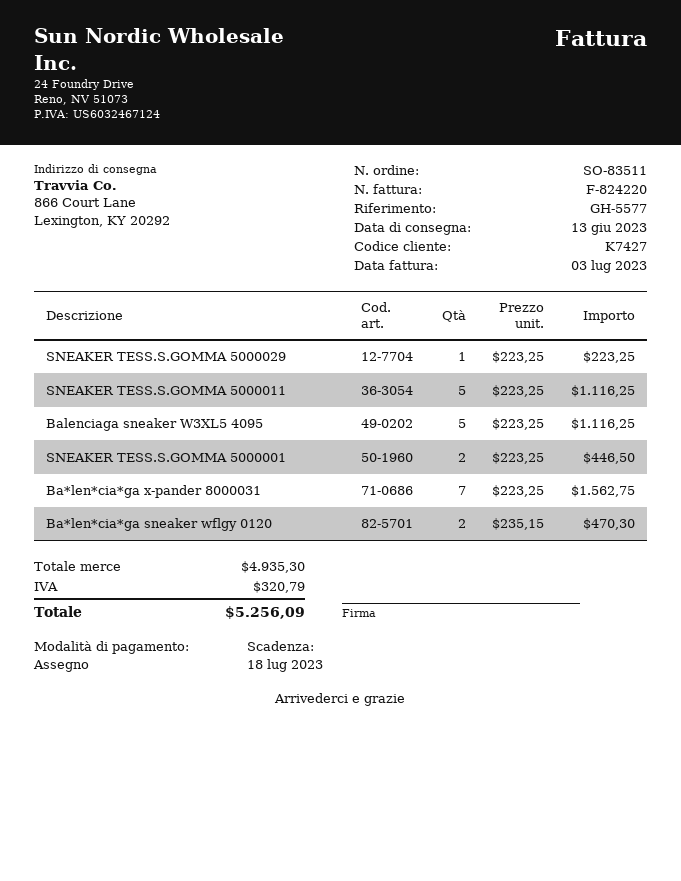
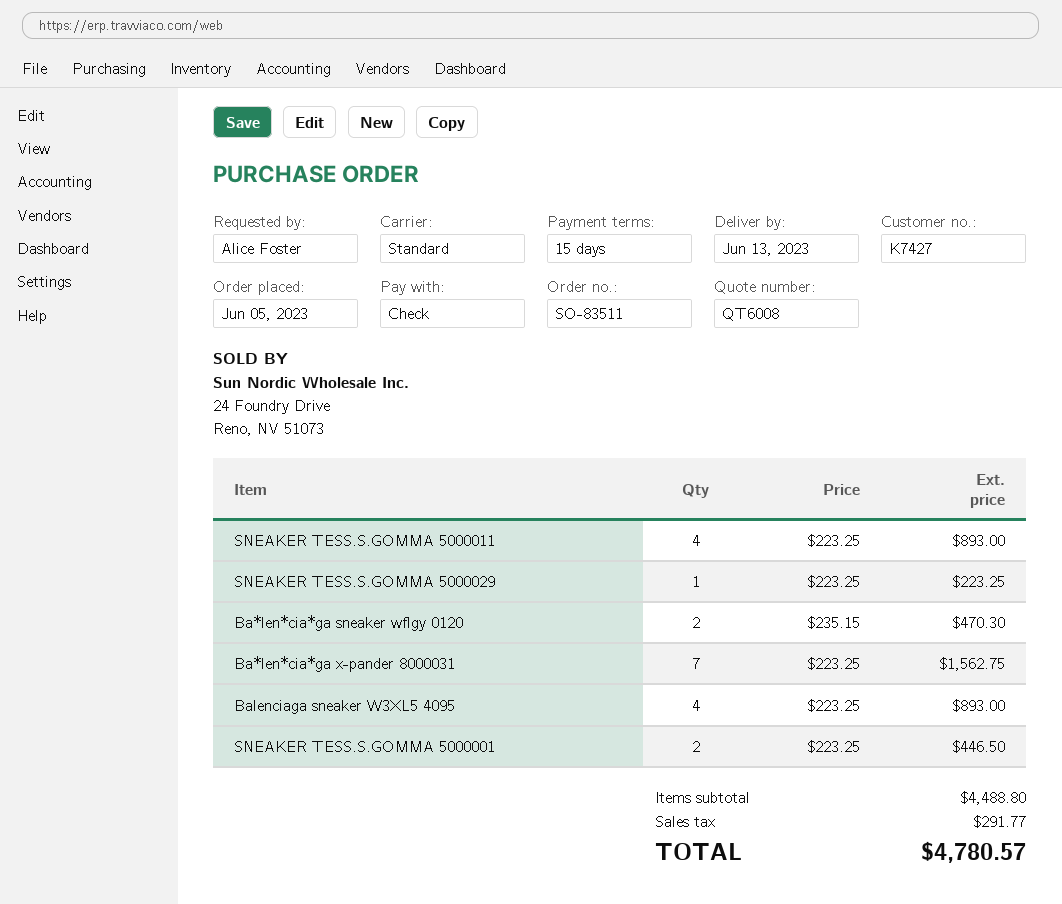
SNEAKER TESS.S.GOMMA 5000011: 5 x 223.25 = 1116.25 -> 4 x 223.25 = 893.00
Balenciaga sneaker W3XL5 4095: 5 x 223.25 = 1116.25 -> 4 x 223.25 = 893.00
subtotal: 4935.30 -> 4488.80
tax: 320.79 -> 291.77
total: 5256.09 -> 4780.57

